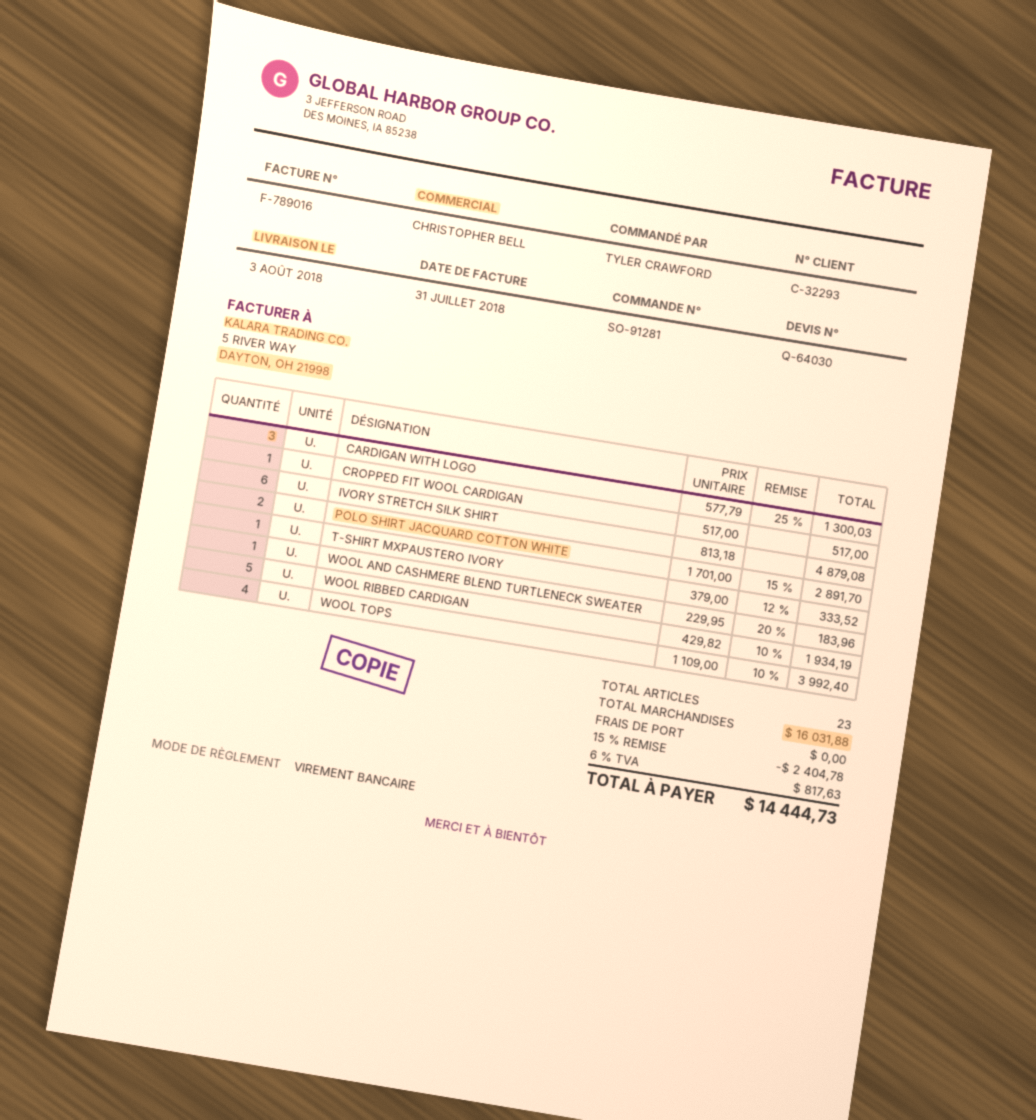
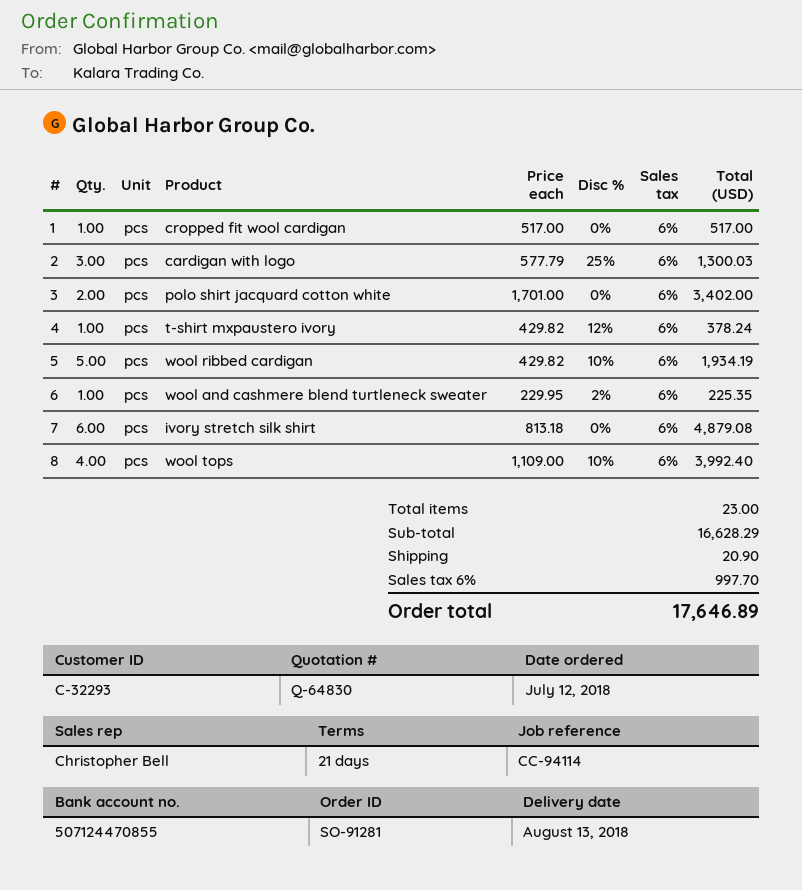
quote number: Q-64030 -> Q-64830
delivery date: 2018-08-03 -> 2018-08-13
POLO SHIRT JACQUARD COTTON WHITE: 2 x 1701.00 - 15% = 2891.70 -> 2 x 1701.00 = 3402.00
T-SHIRT MXPAUSTERO IVORY: 1 x 379.00 - 12% = 333.52 -> 1 x 429.82 - 12% = 378.24
WOOL AND CASHMERE BLEND TURTLENECK SWEATER: 1 x 229.95 - 20% = 183.96 -> 1 x 229.95 - 2% = 225.35
subtotal: 16031.88 -> 16628.29
discount: 15% = 2404.78 -> none
shipping: 0.00 -> 20.90
tax: 6% = 817.63 -> 6% = 997.70
total: 14444.73 -> 17646.89

